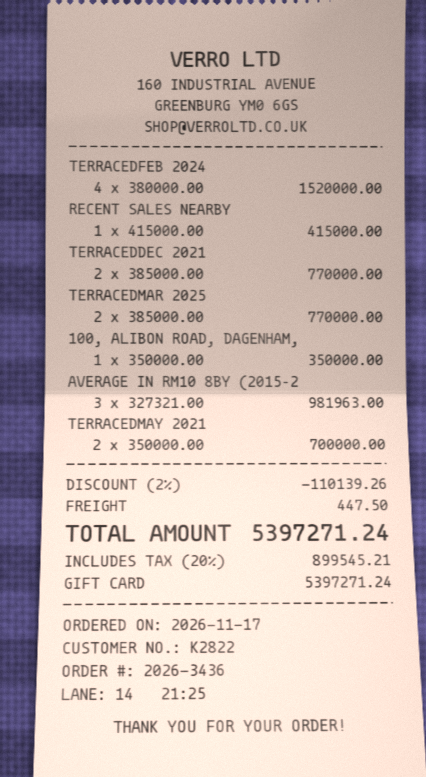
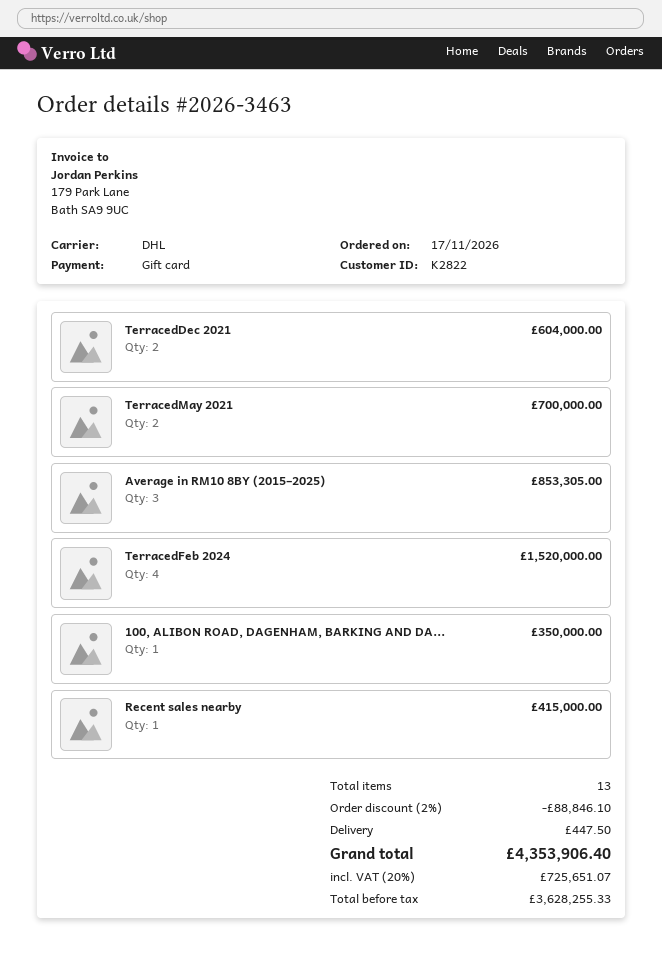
order number: 2026-3436 -> 2026-3463
TERRACEDDEC 2021: 2 for 770000.00 -> 2 for 604000.00
TERRACEDMAR 2025: 2 for 770000.00 -> none
AVERAGE IN RM10 8BY (2015–2: 3 for 981963.00 -> 3 for 853305.00
discount: 2% = 110139.26 -> 2% = 88846.10
tax: 20% = 899545.21 -> 20% = 725651.07
total: 5397271.24 -> 4353906.40

